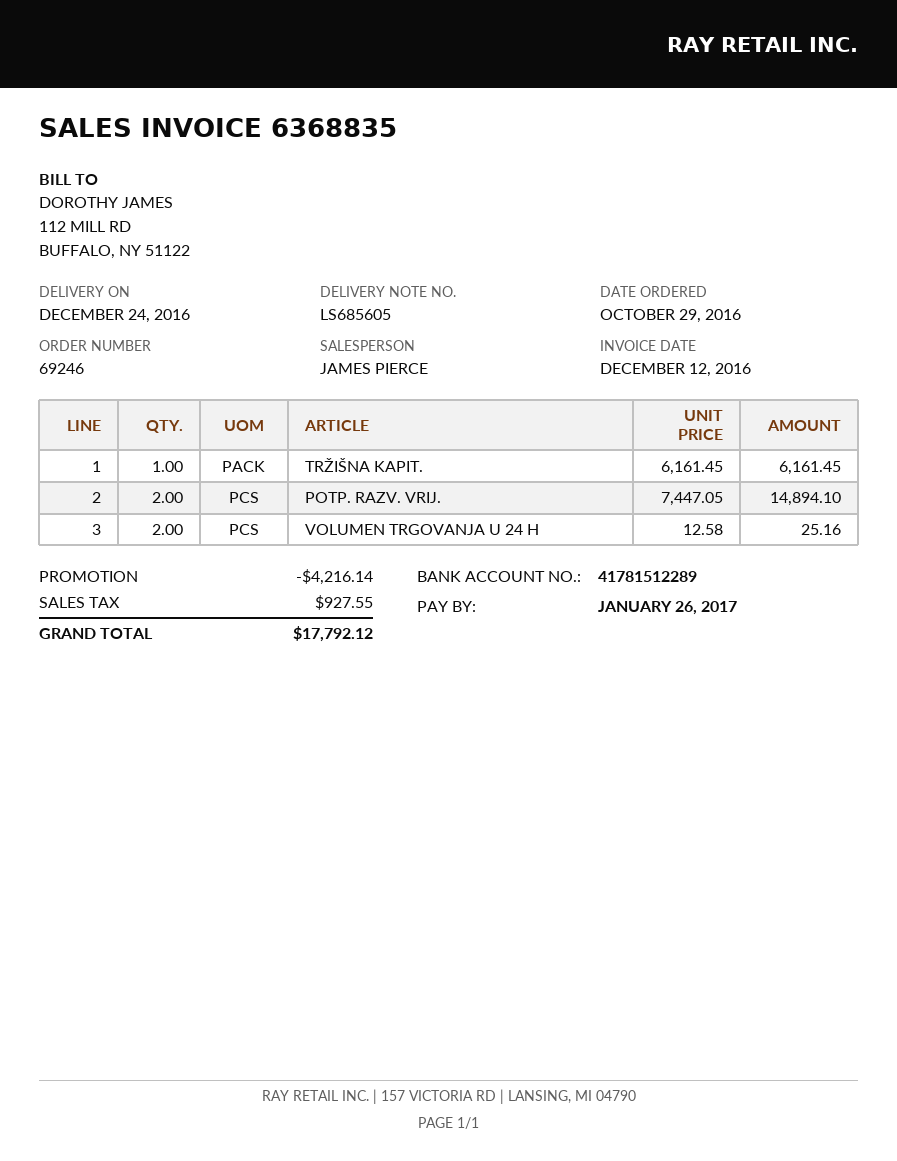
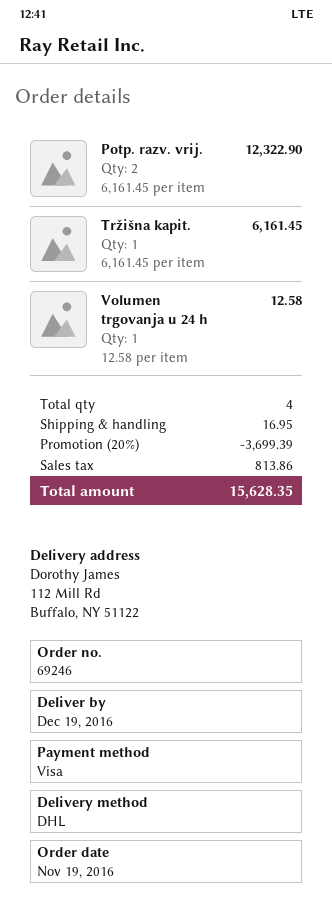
order date: 2016-10-29 -> 2016-11-19
delivery date: 2016-12-24 -> 2016-12-19
POTP. RAZV. VRIJ.: 2 x 7447.05 = 14894.10 -> 2 x 6161.45 = 12322.90
VOLUMEN TRGOVANJA U 24 H: 2 x 12.58 = 25.16 -> 1 x 12.58 = 12.58
discount: 4216.14 -> 3699.39
shipping: none -> 16.95
tax: 927.55 -> 813.86
total: 17792.12 -> 15628.35

